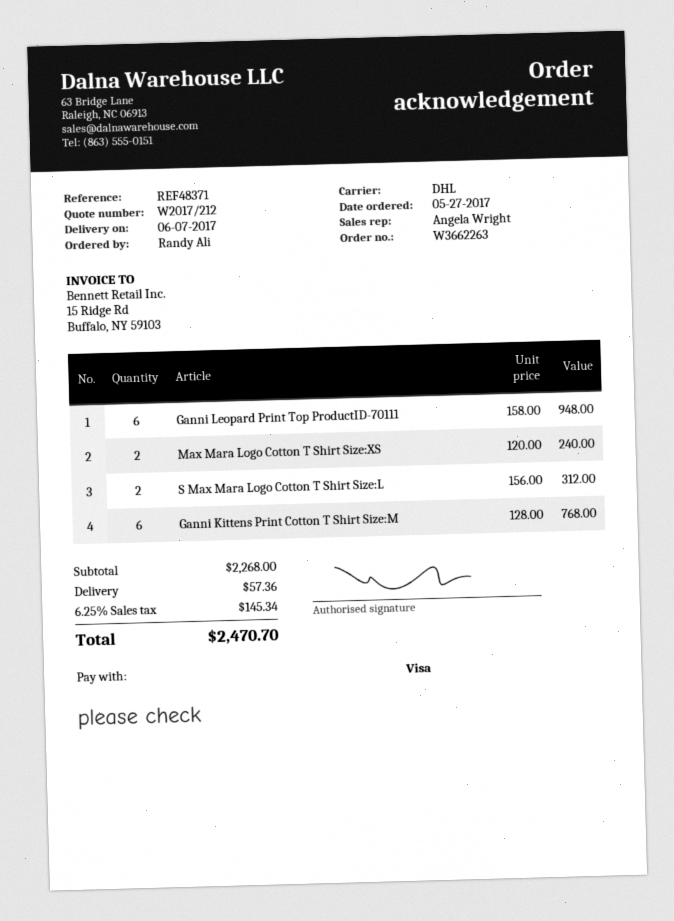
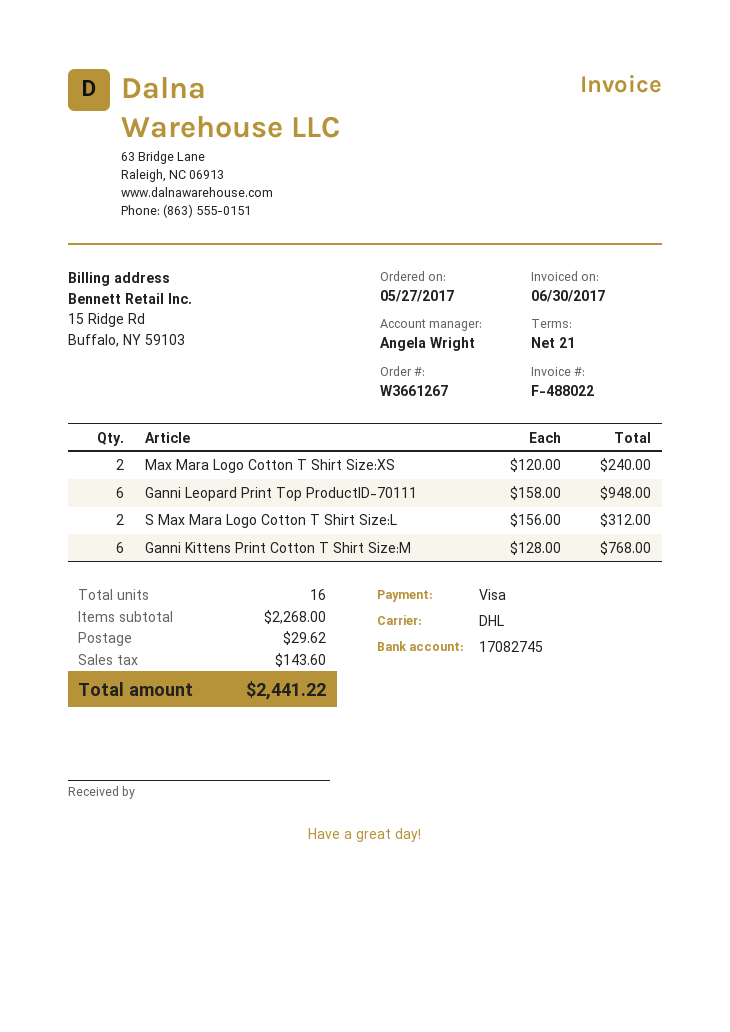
order number: W3662263 -> W3661267
shipping: 57.36 -> 29.62
tax: 145.34 -> 143.60
total: 2470.70 -> 2441.22

